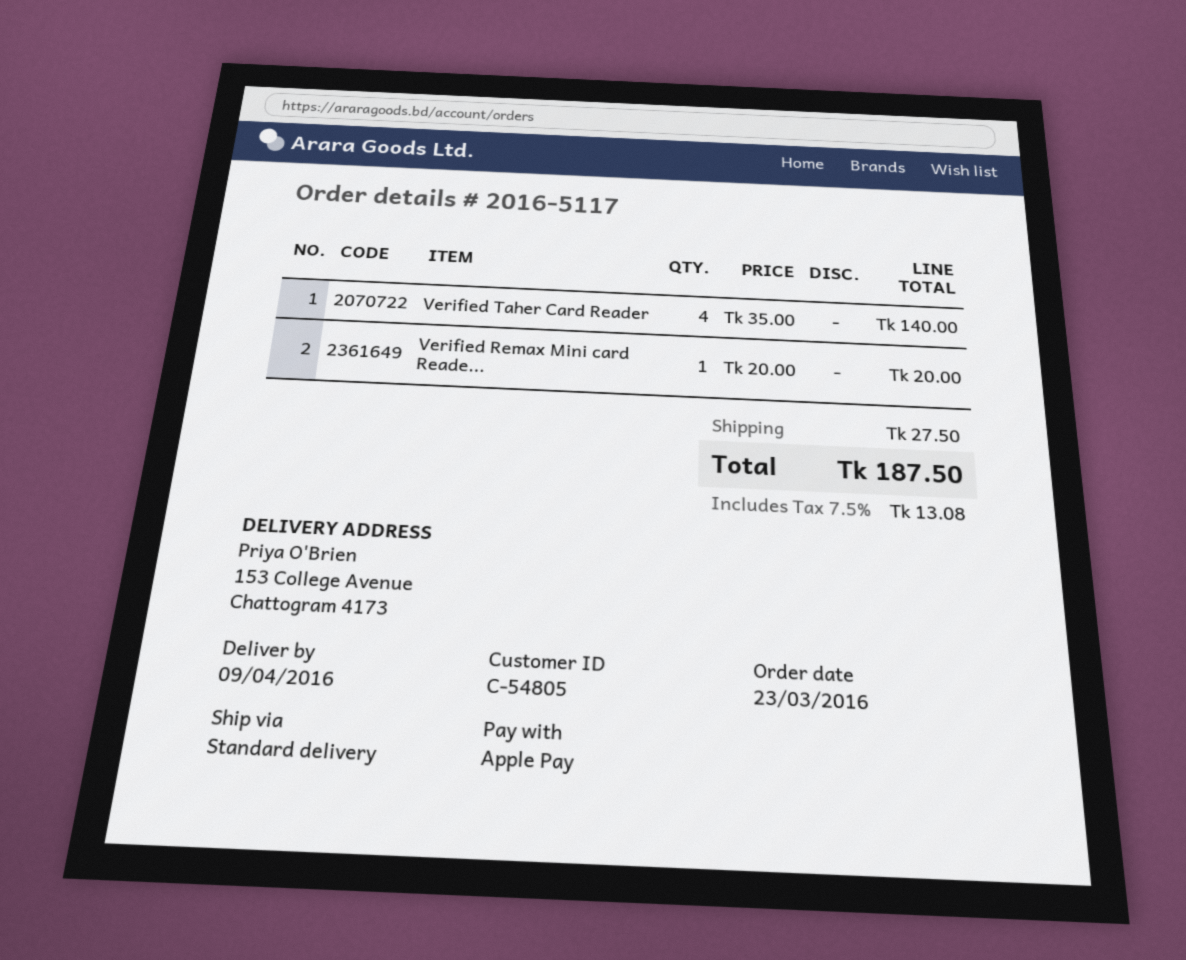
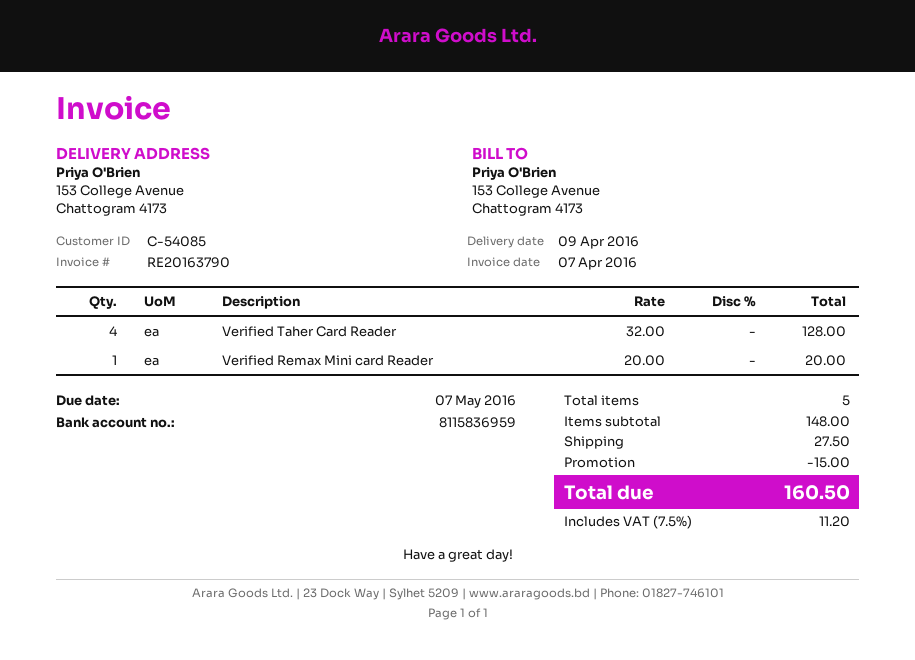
customer number: C-54805 -> C-54085
Verified Taher Card Reader: 4 x 35.00 = 140.00 -> 4 x 32.00 = 128.00
discount: none -> 15.00
tax: 7.5% = 13.08 -> 7.5% = 11.20
total: 187.50 -> 160.50

